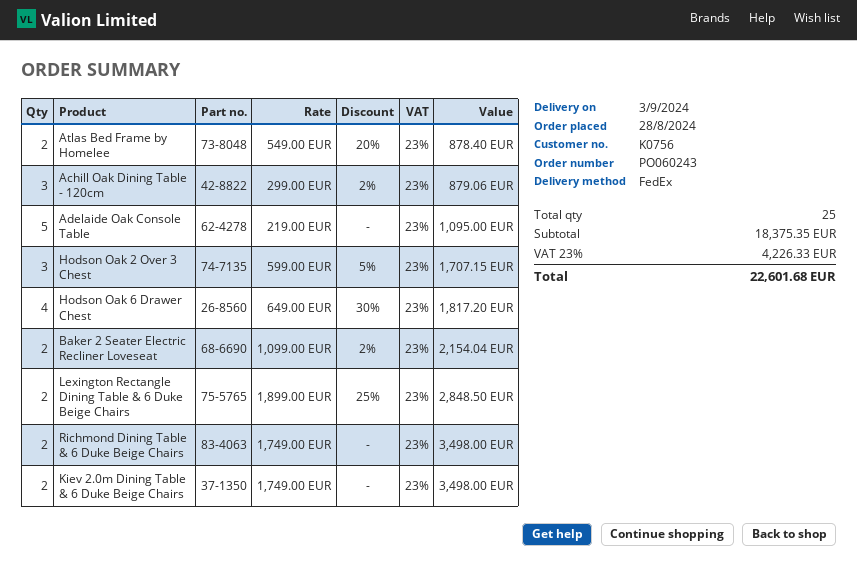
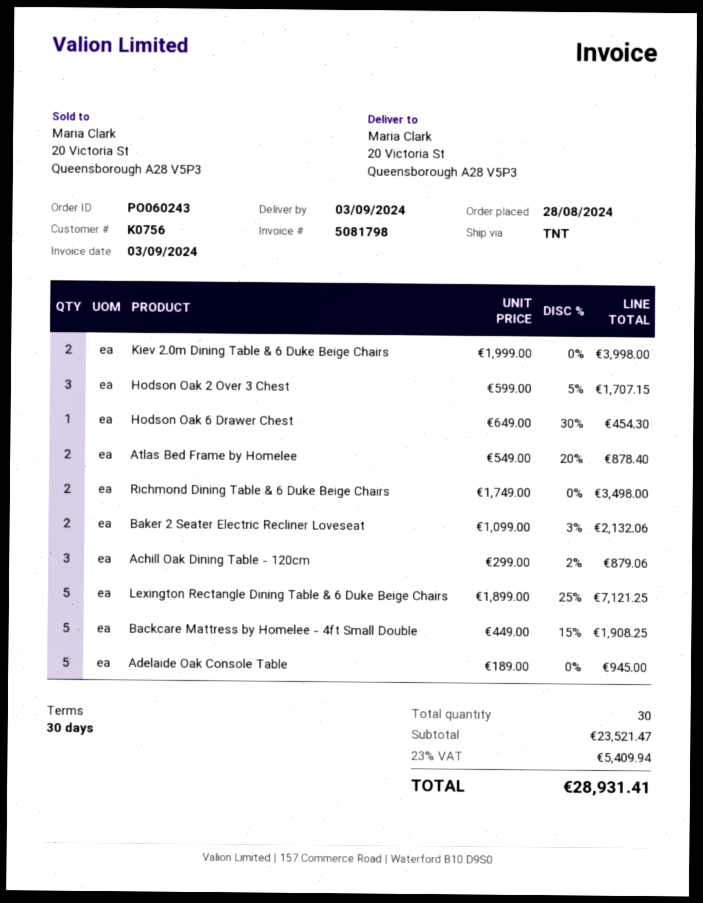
shipping method: FedEx -> TNT
Adelaide Oak Console Table: 5 x 219.00 = 1095.00 -> 5 x 189.00 = 945.00
Hodson Oak 6 Drawer Chest: 4 x 649.00 - 30% = 1817.20 -> 1 x 649.00 - 30% = 454.30
Baker 2 Seater Electric Recliner Loveseat: 2 x 1099.00 - 2% = 2154.04 -> 2 x 1099.00 - 3% = 2132.06
Lexington Rectangle Dining Table & 6 Duke Beige Chairs: 2 x 1899.00 - 25% = 2848.50 -> 5 x 1899.00 - 25% = 7121.25
Kiev 2.0m Dining Table & 6 Duke Beige Chairs: 2 x 1749.00 = 3498.00 -> 2 x 1999.00 = 3998.00
Backcare Mattress by Homelee - 4ft Small Double: none -> 5 x 449.00 - 15% = 1908.25
total quantity: 25 -> 30
subtotal: 18375.35 -> 23521.47
tax: 23% = 4226.33 -> 23% = 5409.94
total: 22601.68 -> 28931.41

